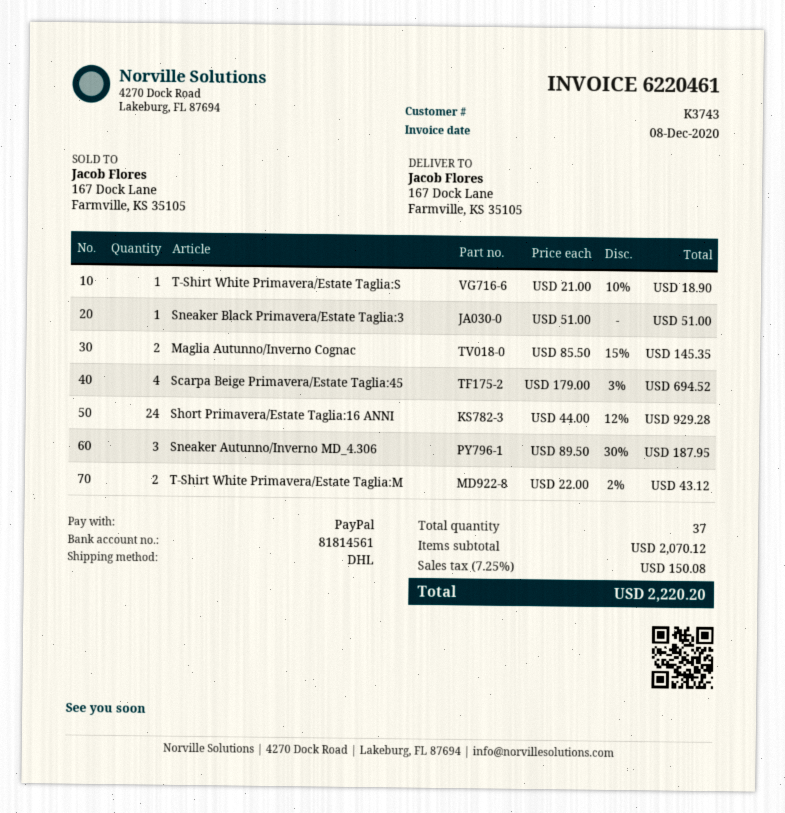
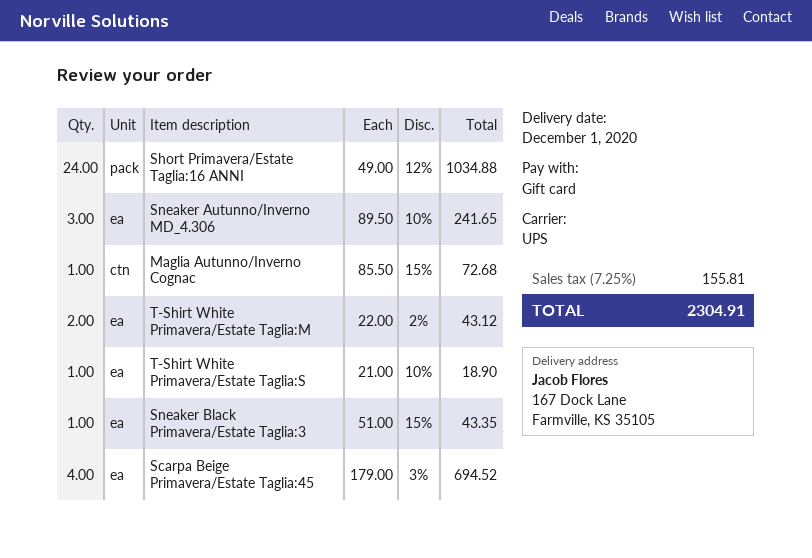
payment method: PayPal -> gift card
shipping method: DHL -> UPS
Sneaker Black Primavera/Estate Taglia:3: 1 x 51.00 = 51.00 -> 1 x 51.00 - 15% = 43.35
Maglia Autunno/Inverno Cognac: 2 x 85.50 - 15% = 145.35 -> 1 x 85.50 - 15% = 72.68
Short Primavera/Estate Taglia:16 ANNI: 24 x 44.00 - 12% = 929.28 -> 24 x 49.00 - 12% = 1034.88
Sneaker Autunno/Inverno MD_4.306: 3 x 89.50 - 30% = 187.95 -> 3 x 89.50 - 10% = 241.65
tax: 7.25% = 150.08 -> 7.25% = 155.81
total: 2220.20 -> 2304.91

